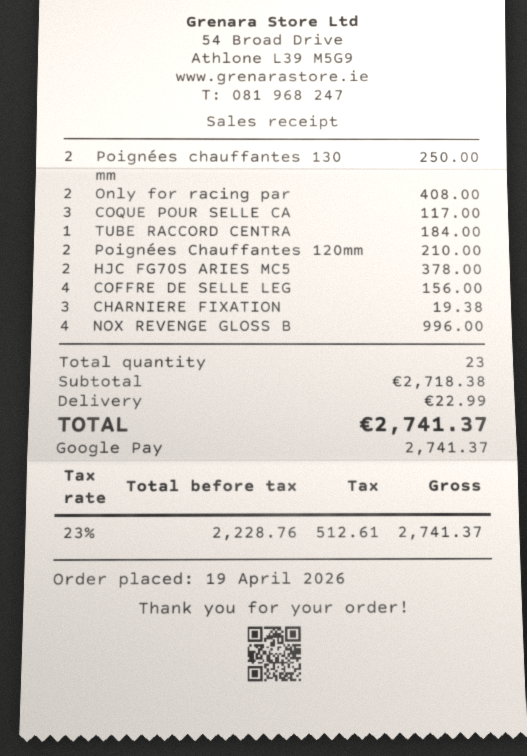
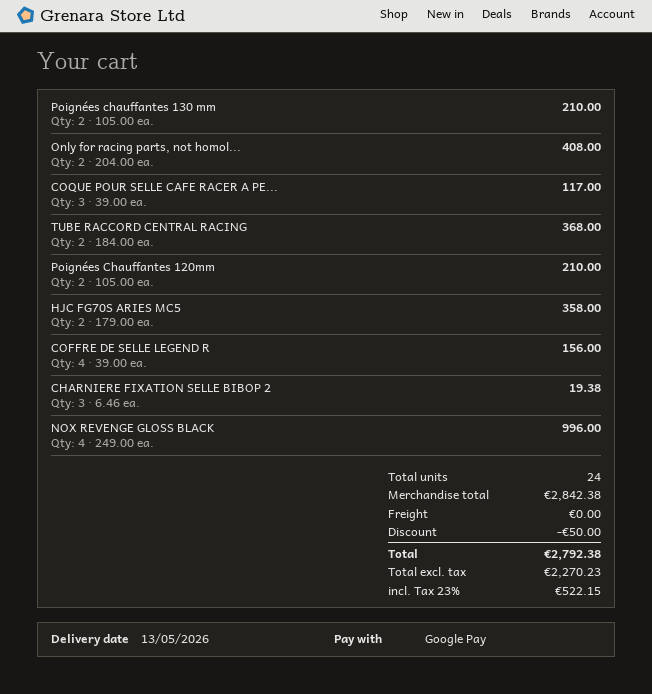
Poignées chauffantes 130 mm: 2 for 250.00 -> 2 for 210.00
TUBE RACCORD CENTRA: 1 for 184.00 -> 2 for 368.00
HJC FG70S ARIES MC5: 2 for 378.00 -> 2 for 358.00
total quantity: 23 -> 24
subtotal: 2718.38 -> 2842.38
discount: none -> 50.00
shipping: 22.99 -> 0.00
net: 2228.76 -> 2270.23
tax: 23% = 512.61 -> 23% = 522.15
total: 2741.37 -> 2792.38

